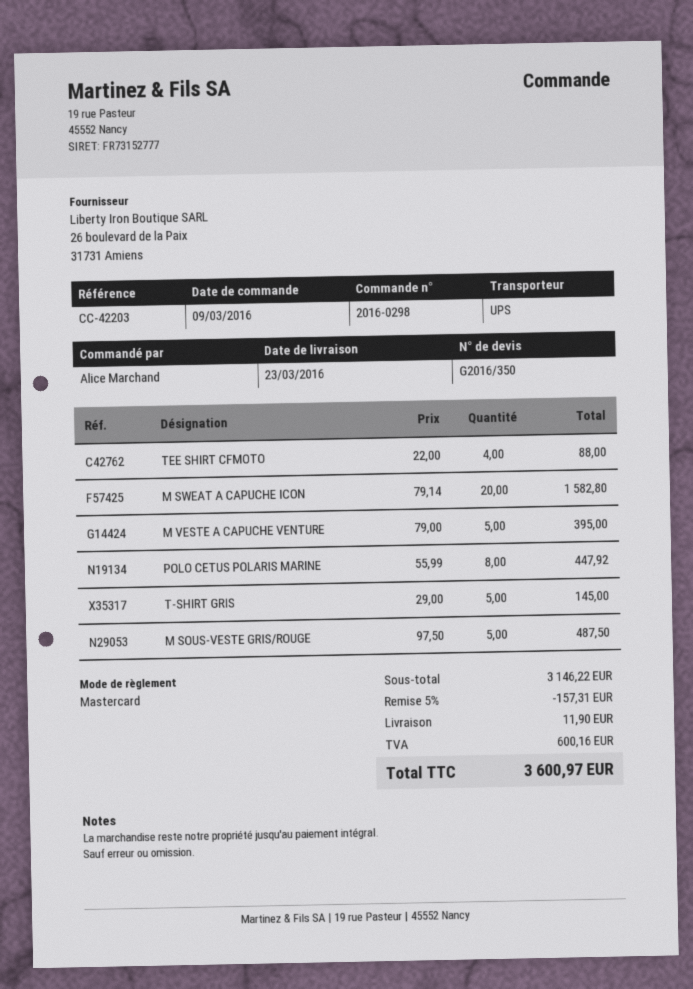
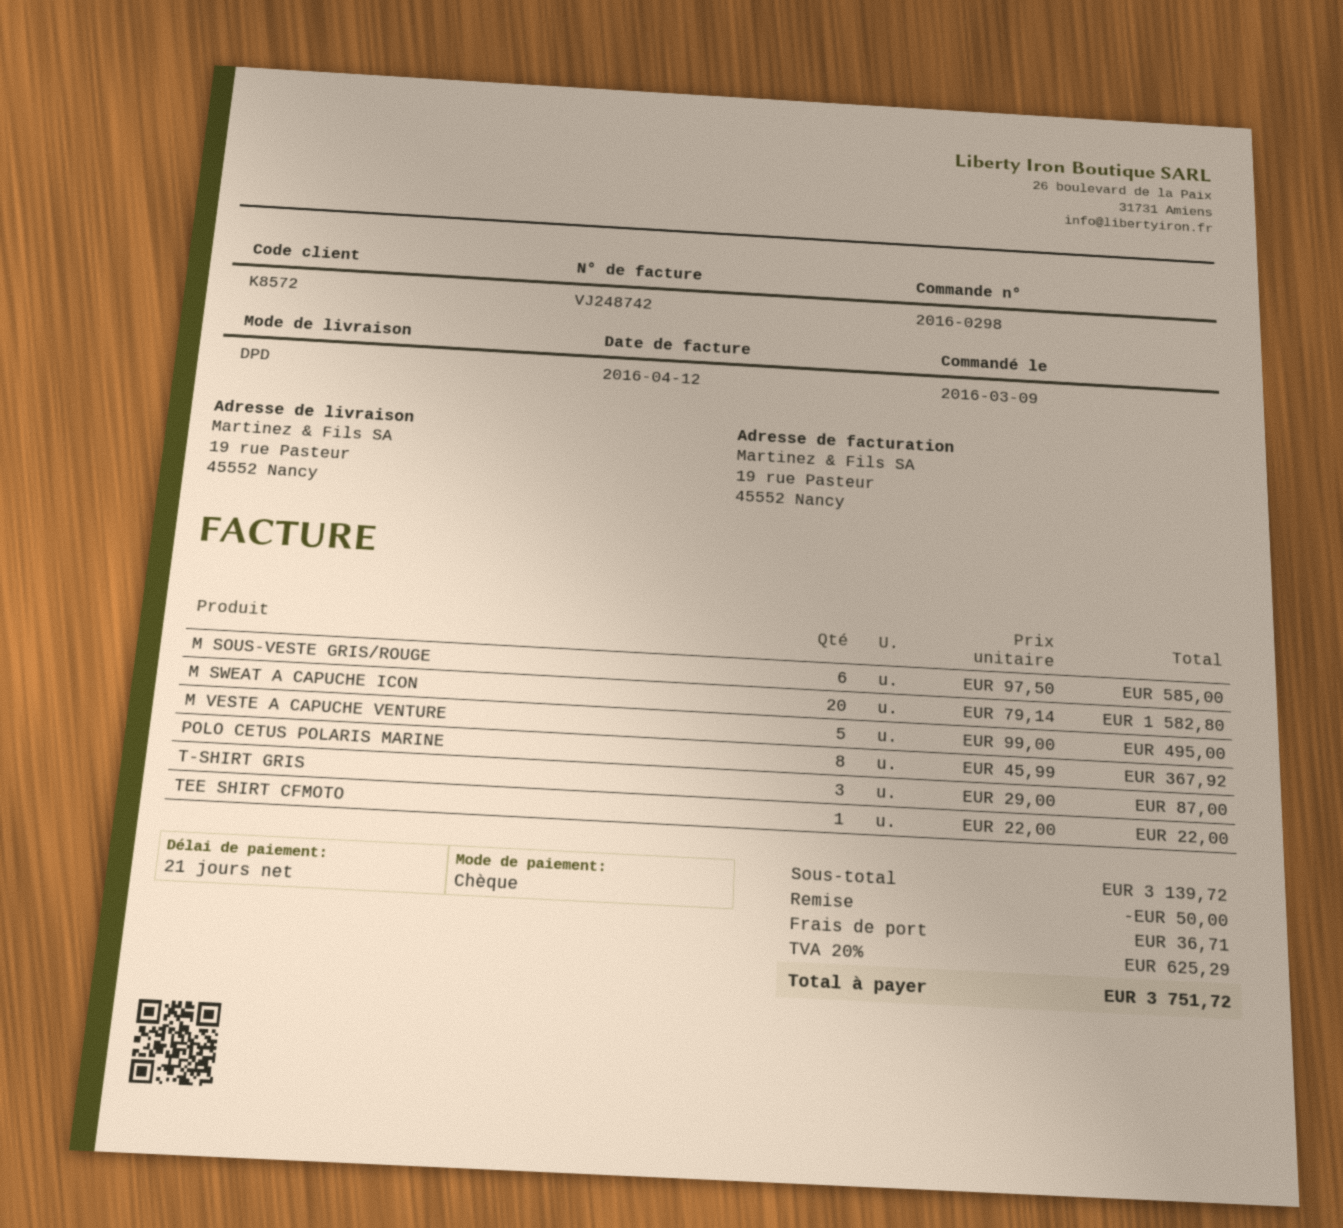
payment method: Mastercard -> cheque
shipping method: UPS -> DPD
TEE SHIRT CFMOTO: 4 x 22.00 = 88.00 -> 1 x 22.00 = 22.00
M VESTE A CAPUCHE VENTURE: 5 x 79.00 = 395.00 -> 5 x 99.00 = 495.00
POLO CETUS POLARIS MARINE: 8 x 55.99 = 447.92 -> 8 x 45.99 = 367.92
T-SHIRT GRIS: 5 x 29.00 = 145.00 -> 3 x 29.00 = 87.00
M SOUS-VESTE GRIS/ROUGE: 5 x 97.50 = 487.50 -> 6 x 97.50 = 585.00
subtotal: 3146.22 -> 3139.72
discount: 157.31 -> 50.00
shipping: 11.90 -> 36.71
tax: 600.16 -> 625.29
total: 3600.97 -> 3751.72

